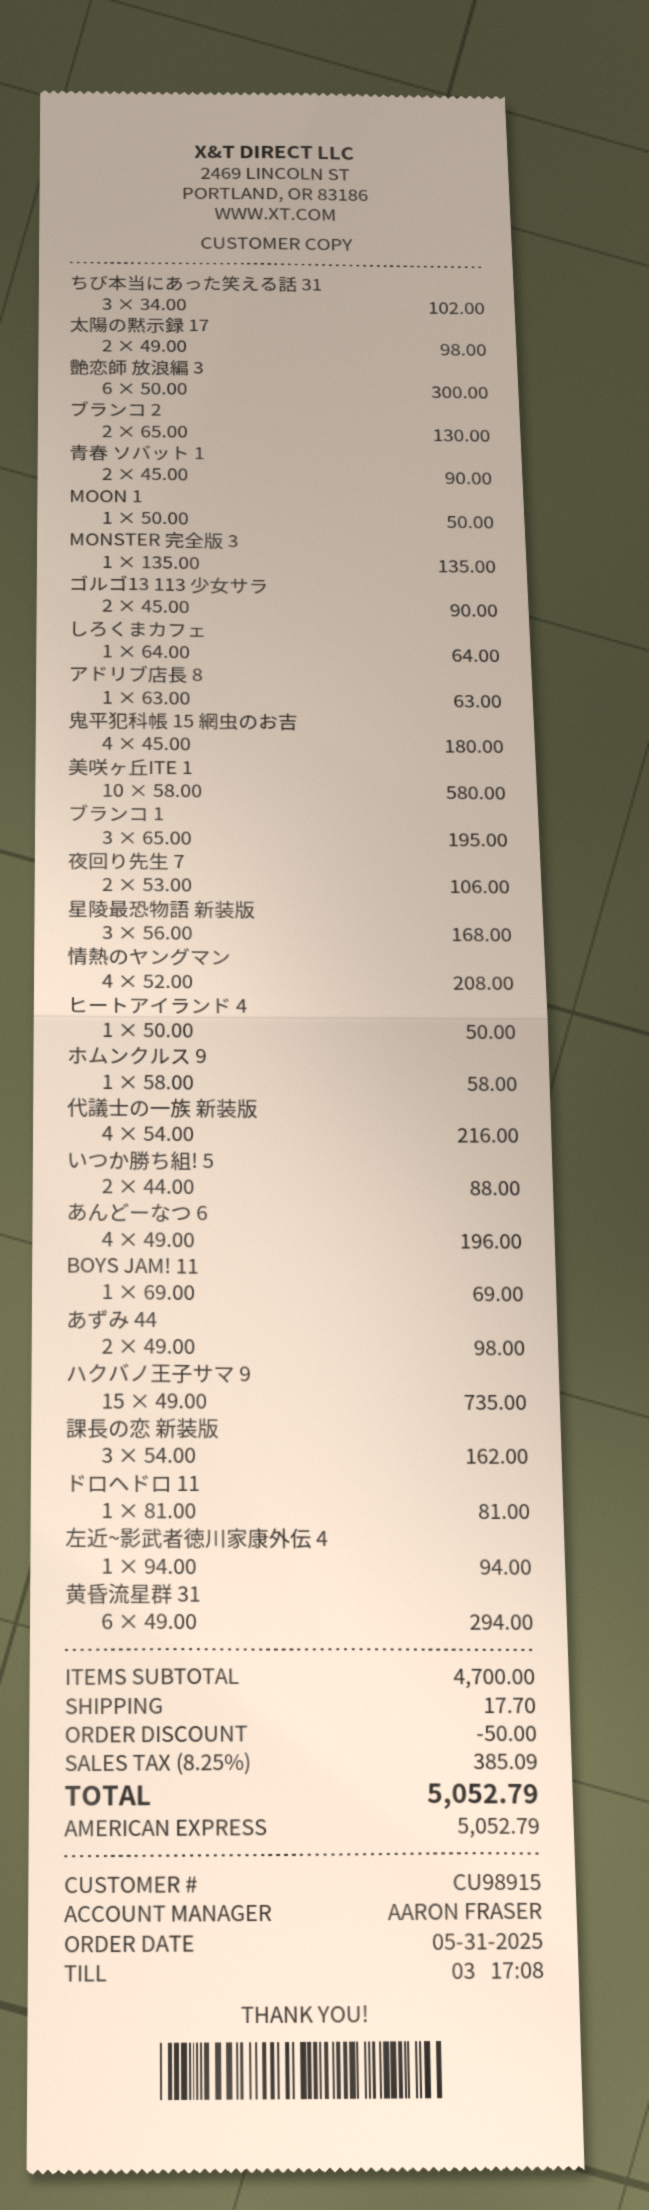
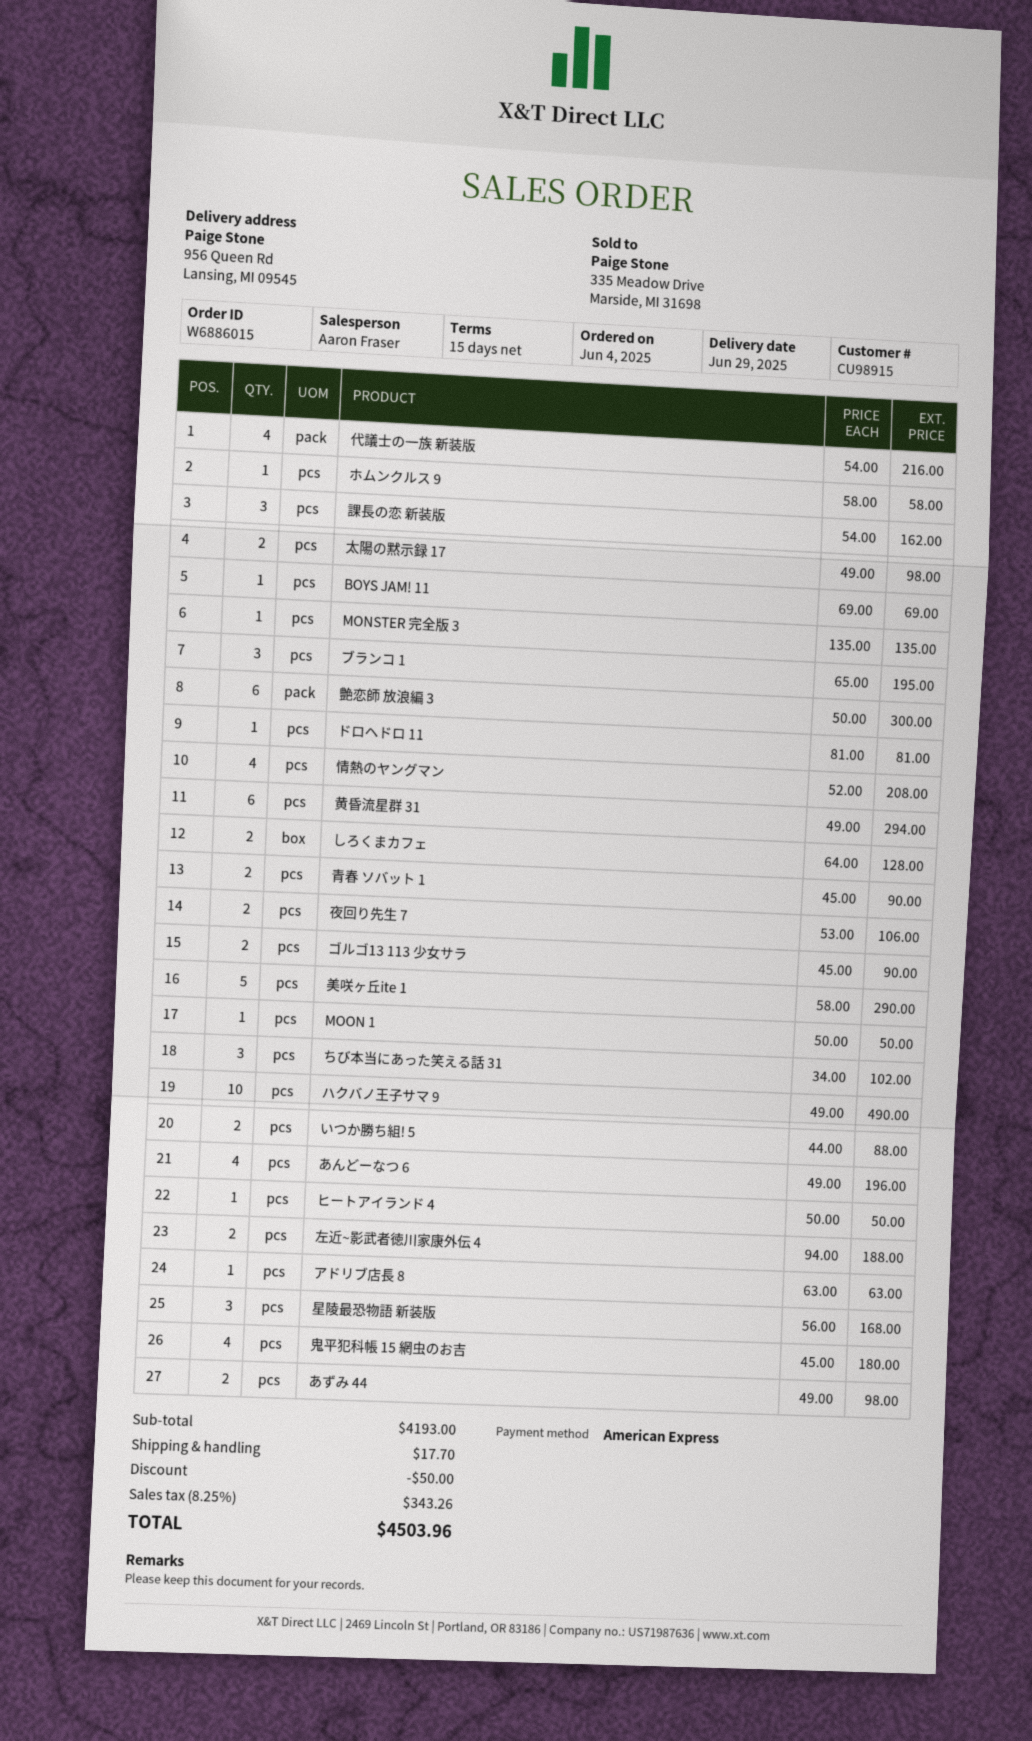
order date: 2025-05-31 -> 2025-06-04
ブランコ 2: 2 x 65.00 = 130.00 -> none
しろくまカフェ: 1 x 64.00 = 64.00 -> 2 x 64.00 = 128.00
美咲ヶ丘ITE 1: 10 x 58.00 = 580.00 -> 5 x 58.00 = 290.00
ハクバノ王子サマ 9: 15 x 49.00 = 735.00 -> 10 x 49.00 = 490.00
左近~影武者徳川家康外伝 4: 1 x 94.00 = 94.00 -> 2 x 94.00 = 188.00
subtotal: 4700.00 -> 4193.00
tax: 8.25% = 385.09 -> 8.25% = 343.26
total: 5052.79 -> 4503.96

